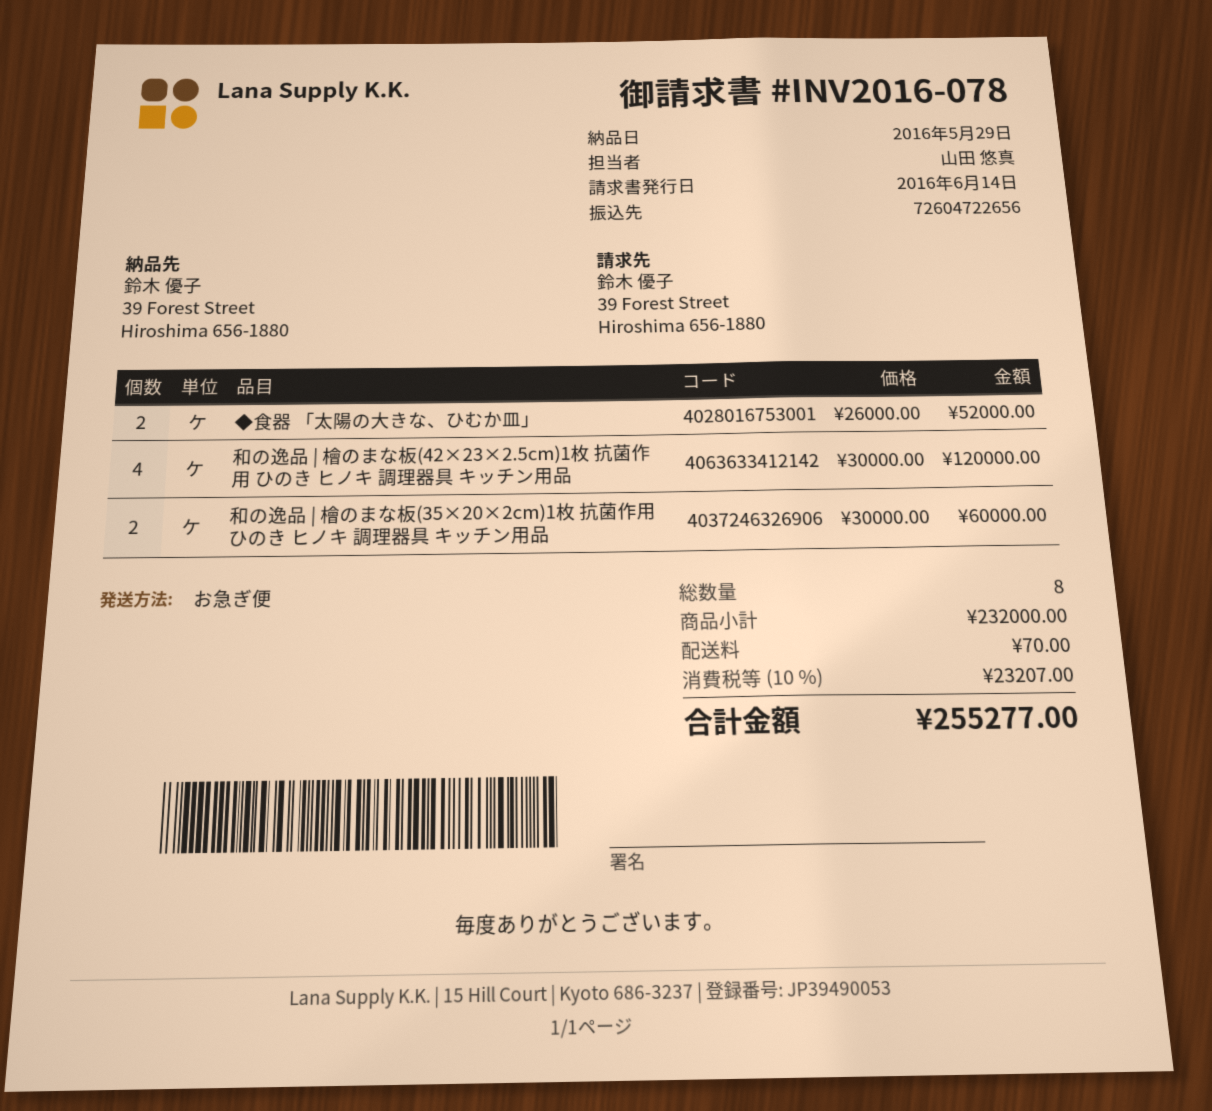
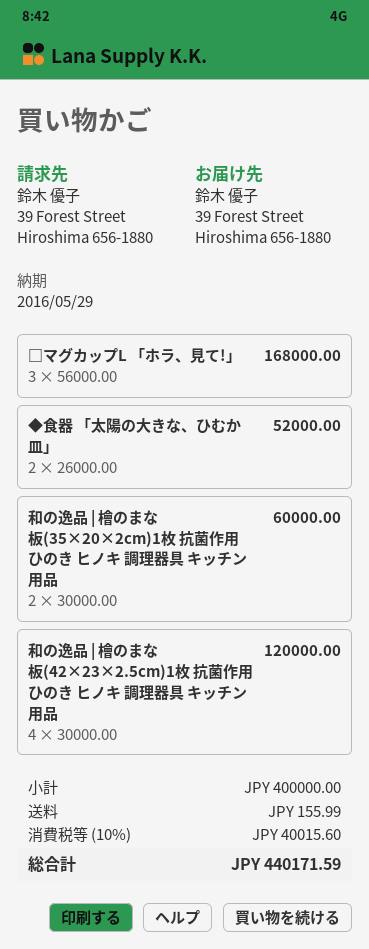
□マグカップL 「ホラ、見て!」: none -> 3 x 56000.00 = 168000.00
subtotal: 232000.00 -> 400000.00
shipping: 70.00 -> 155.99
tax: 10% = 23207.00 -> 10% = 40015.60
total: 255277.00 -> 440171.59

